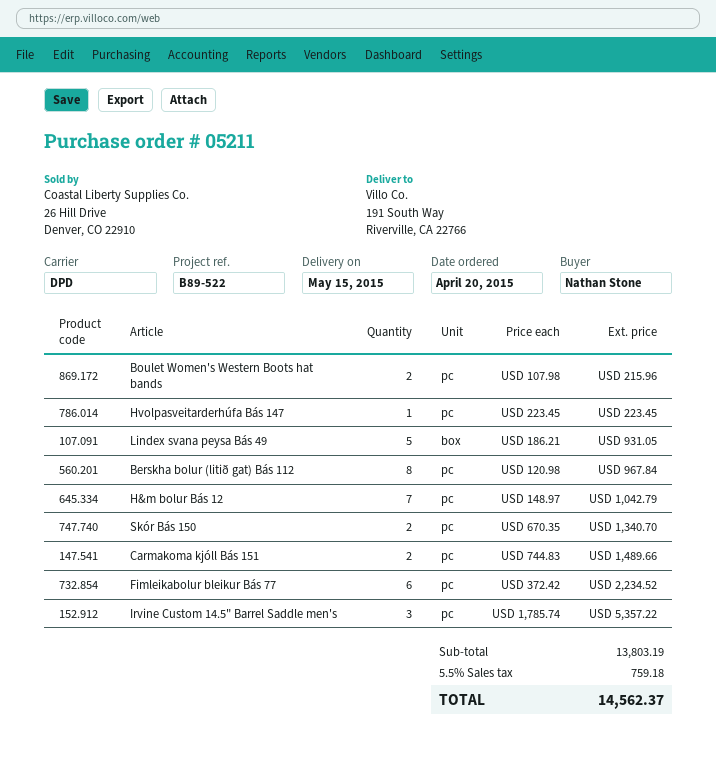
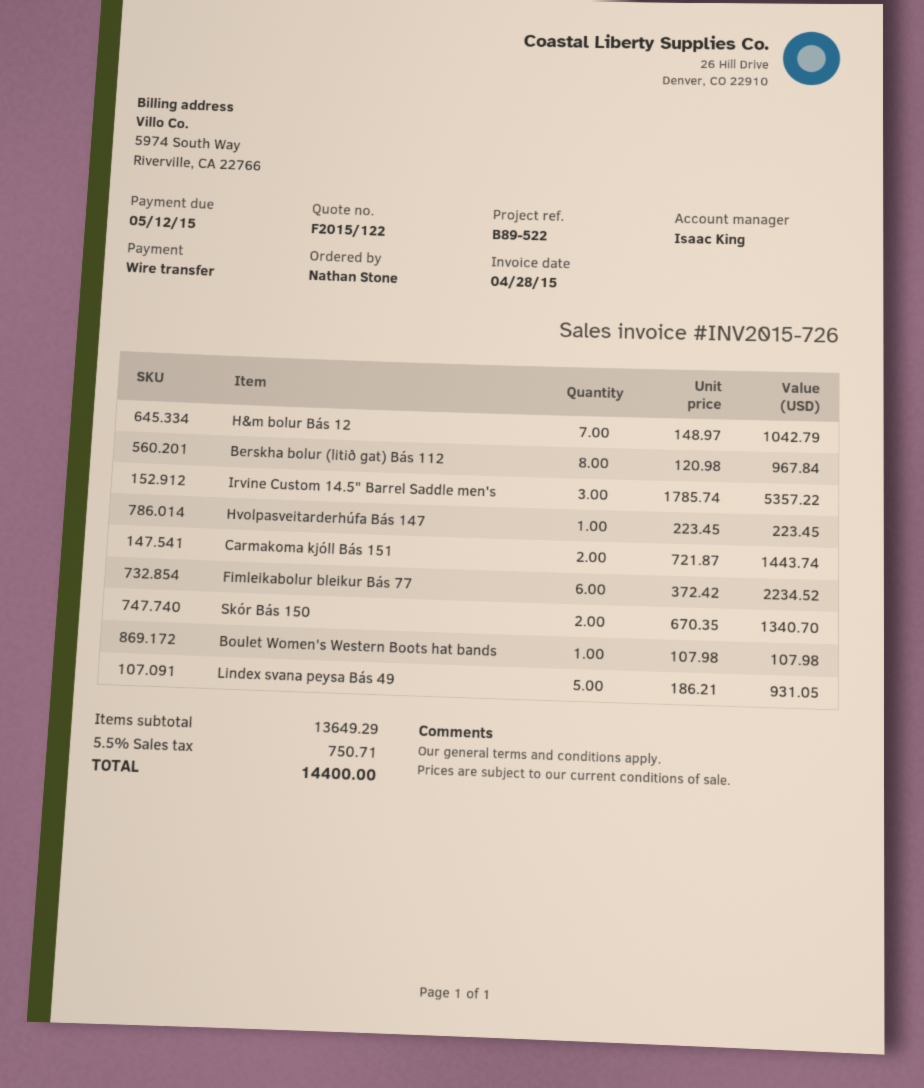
Boulet Women's Western Boots hat bands: 2 x 107.98 = 215.96 -> 1 x 107.98 = 107.98
Carmakoma kjóll Bás 151: 2 x 744.83 = 1489.66 -> 2 x 721.87 = 1443.74
subtotal: 13803.19 -> 13649.29
tax: 5.5% = 759.18 -> 5.5% = 750.71
total: 14562.37 -> 14400.00

